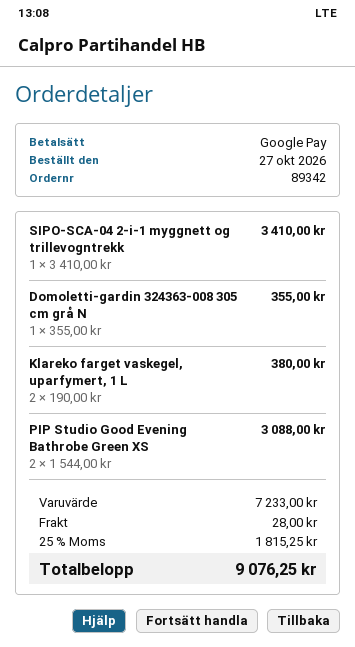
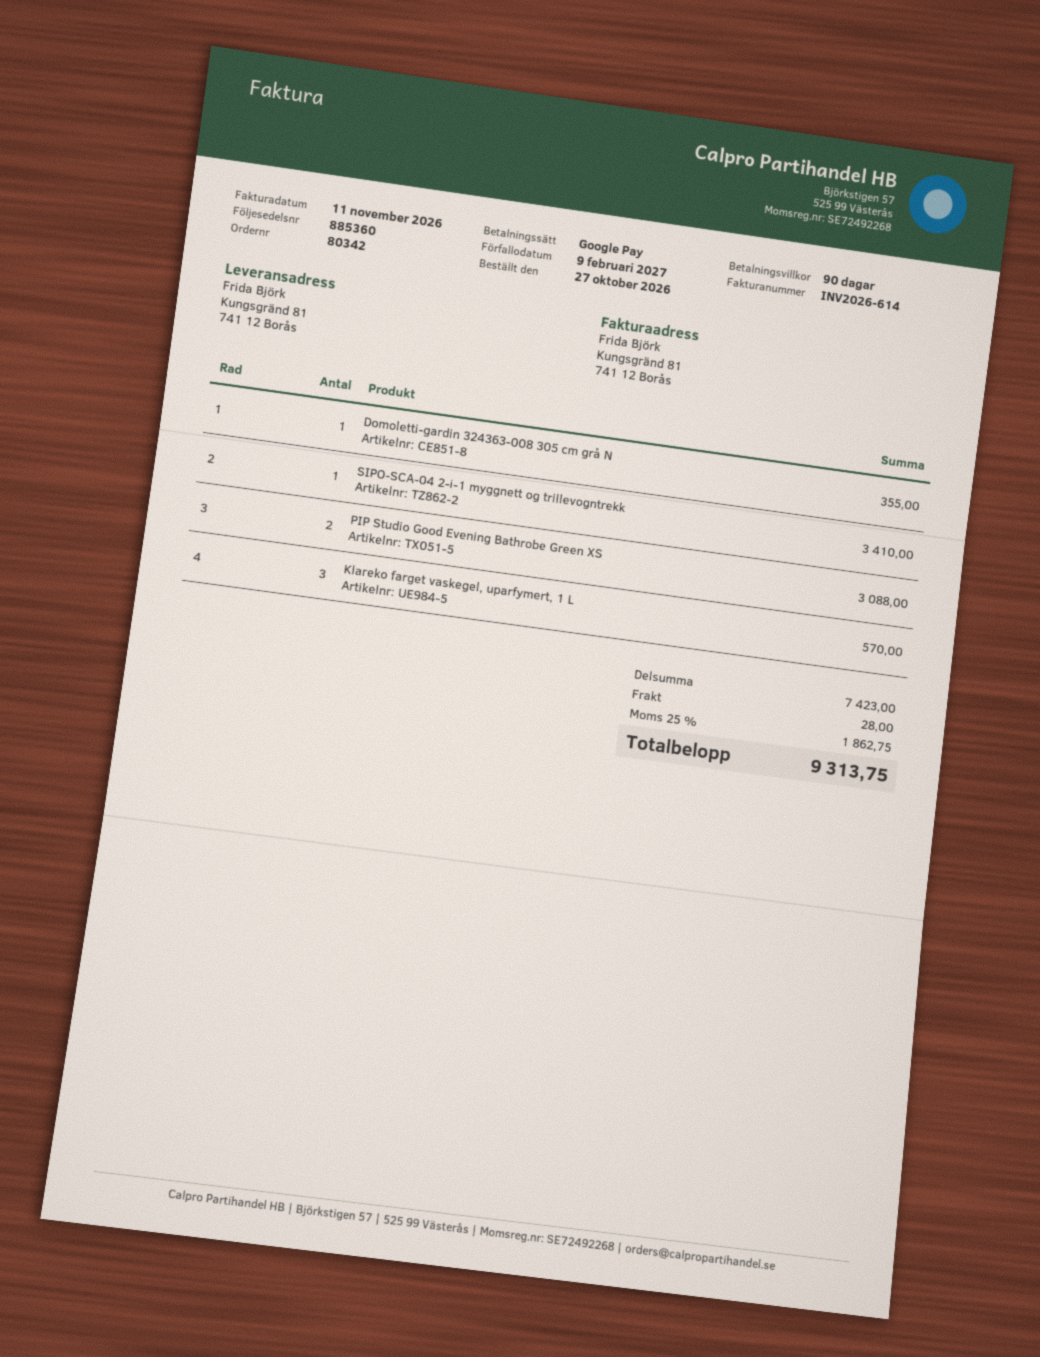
order number: 89342 -> 80342
Klareko farget vaskegel, uparfymert, 1 L: 2 for 380.00 -> 3 for 570.00
subtotal: 7233.00 -> 7423.00
tax: 25% = 1815.25 -> 25% = 1862.75
total: 9076.25 -> 9313.75

